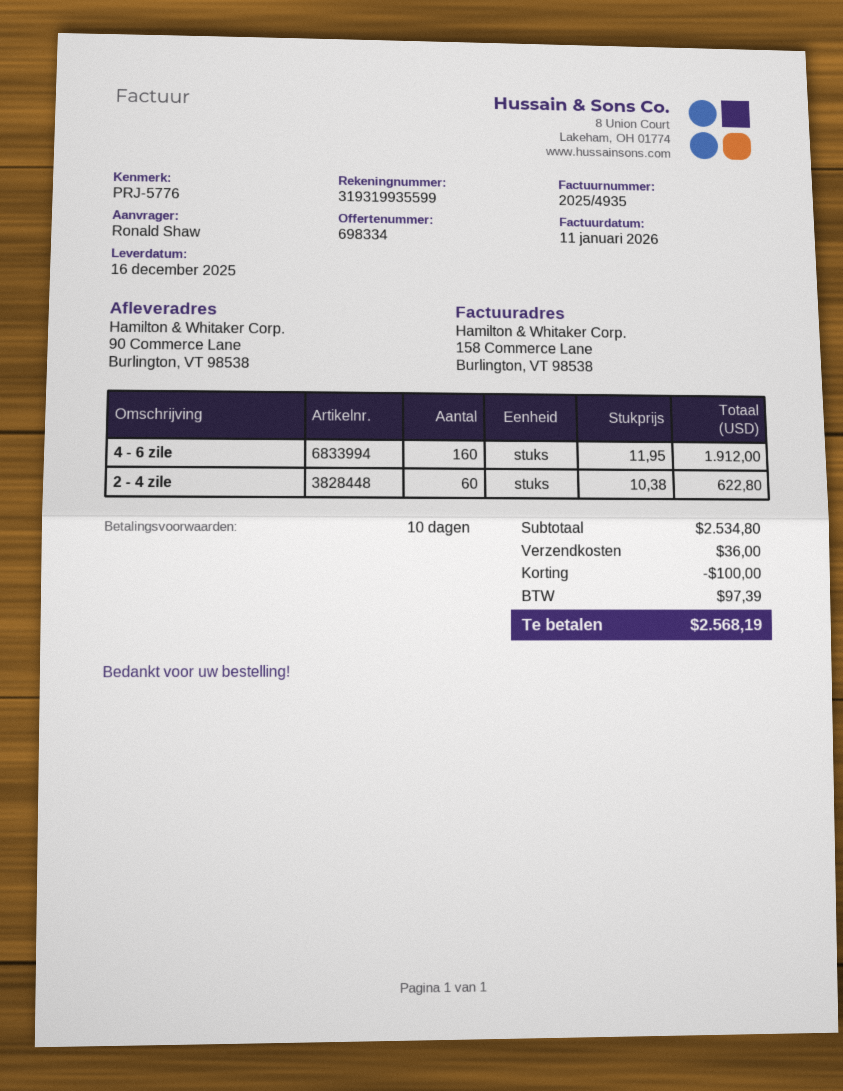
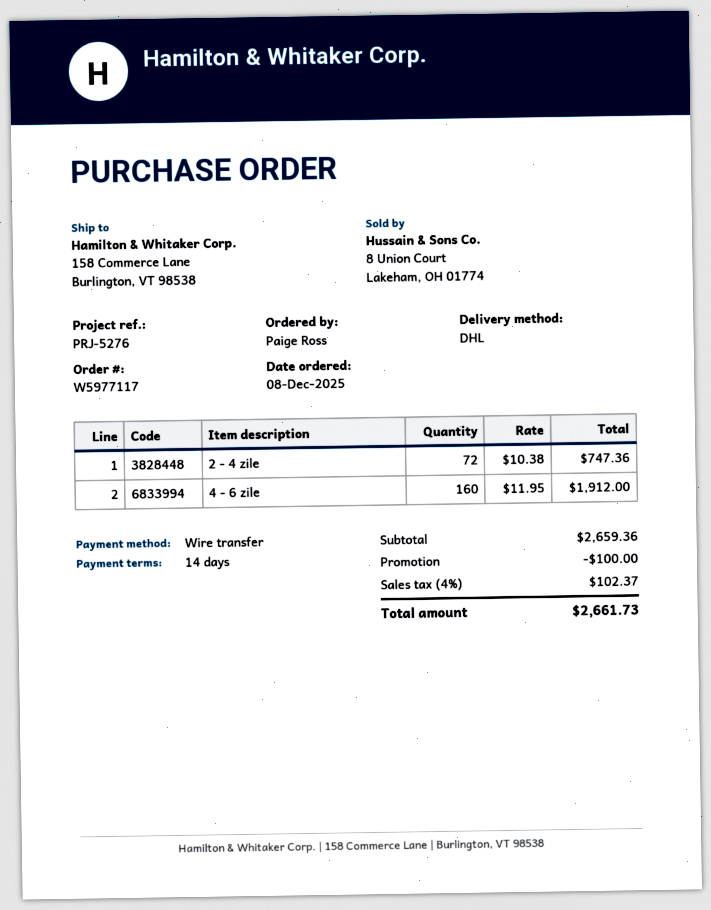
payment terms: 10 days -> 14 days
reference: PRJ-5776 -> PRJ-5276
ordered by: Ronald Shaw -> Paige Ross
ship to: 90 Commerce Lane, Burlington, VT 98538 -> 158 Commerce Lane, Burlington, VT 98538
2 - 4 zile: 60 x 10.38 = 622.80 -> 72 x 10.38 = 747.36
subtotal: 2534.80 -> 2659.36
shipping: 36.00 -> none
tax: 97.39 -> 102.37
total: 2568.19 -> 2661.73

